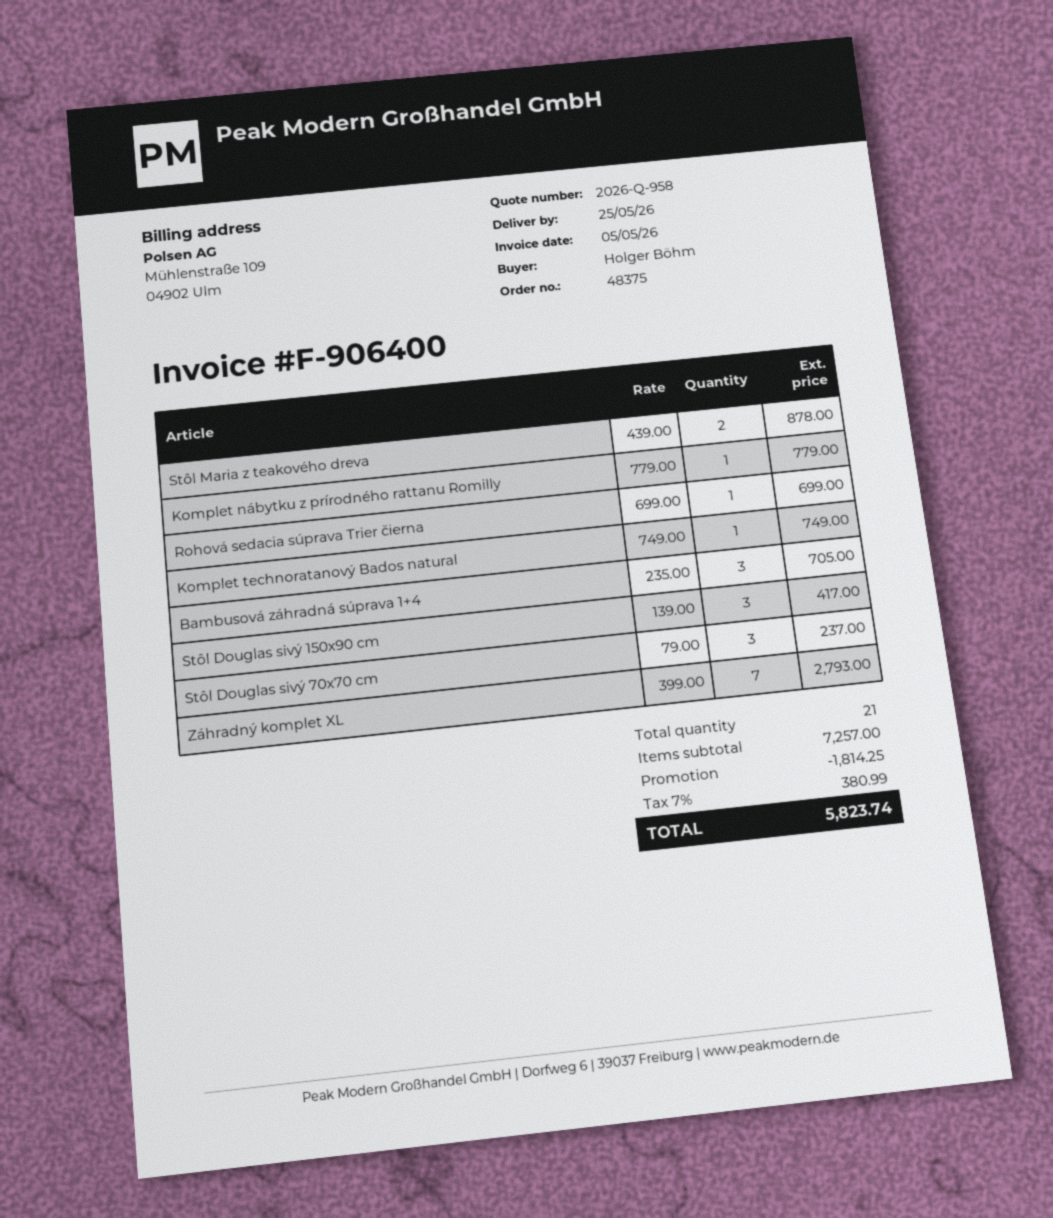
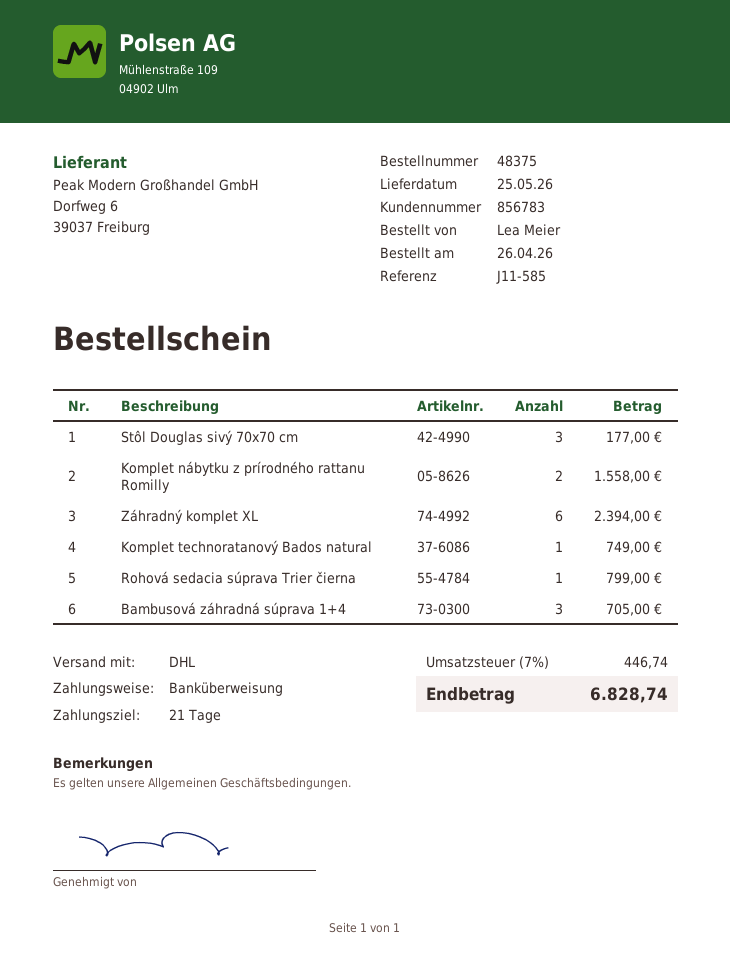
ordered by: Holger Böhm -> Lea Meier
Stôl Maria z teakového dreva: 2 for 878.00 -> none
Komplet nábytku z prírodného rattanu Romilly: 1 for 779.00 -> 2 for 1558.00
Rohová sedacia súprava Trier čierna: 1 for 699.00 -> 1 for 799.00
Stôl Douglas sivý 150x90 cm: 3 for 417.00 -> none
Stôl Douglas sivý 70x70 cm: 3 for 237.00 -> 3 for 177.00
Záhradný komplet XL: 7 for 2793.00 -> 6 for 2394.00
discount: 1814.25 -> none
tax: 7% = 380.99 -> 7% = 446.74
total: 5823.74 -> 6828.74

